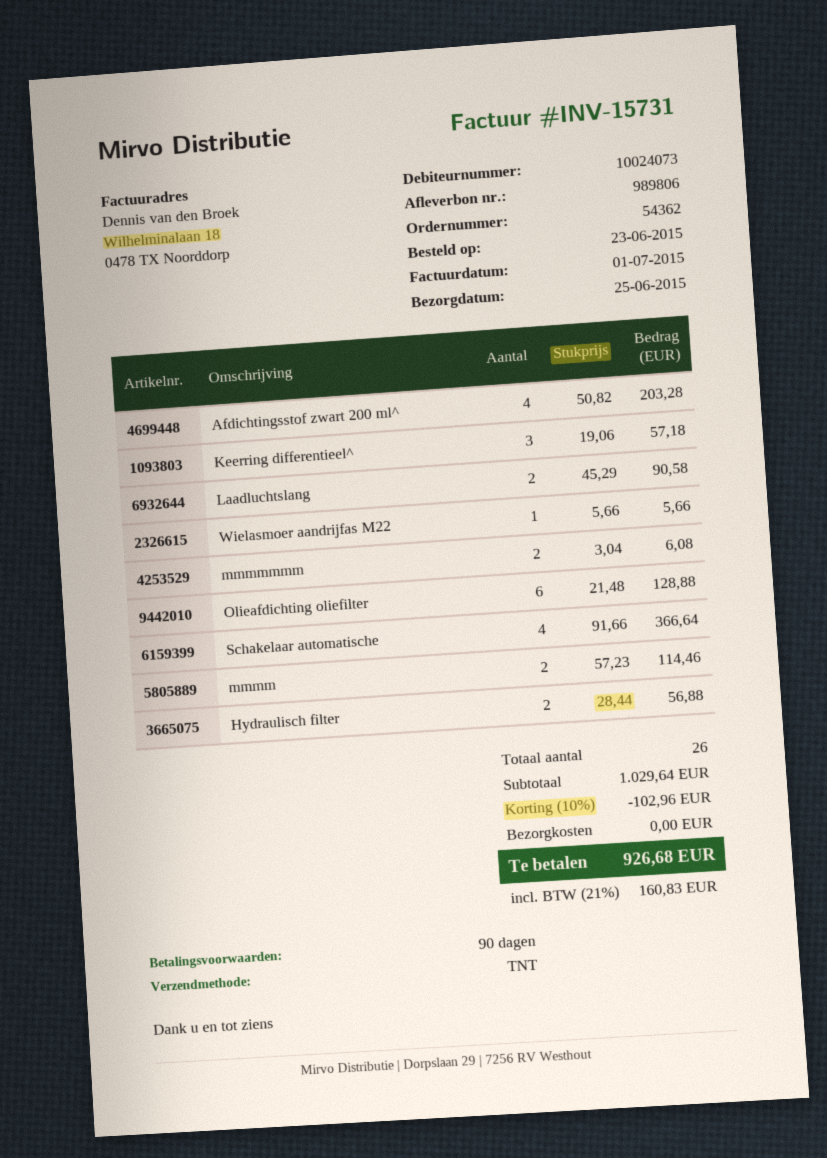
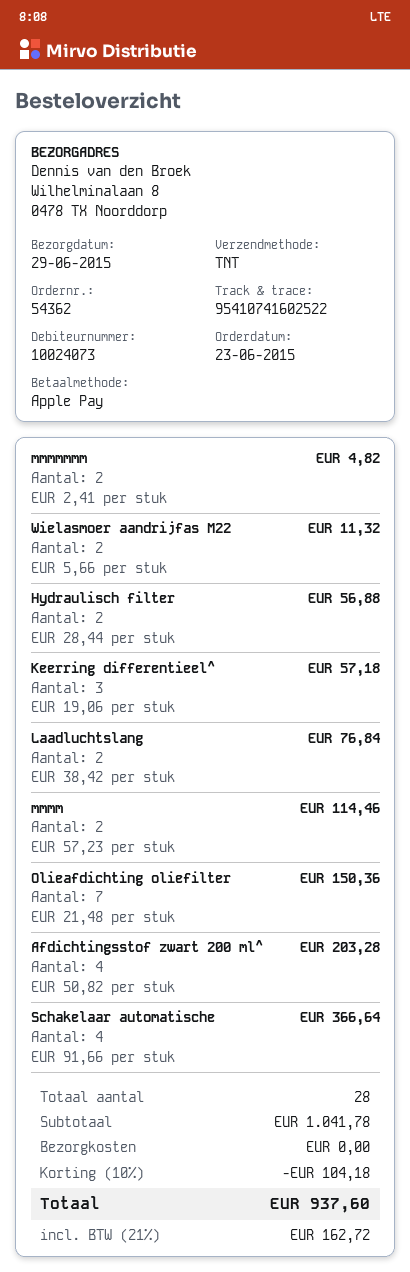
delivery date: 2015-06-25 -> 2015-06-29
Laadluchtslang: 2 x 45.29 = 90.58 -> 2 x 38.42 = 76.84
Wielasmoer aandrijfas M22: 1 x 5.66 = 5.66 -> 2 x 5.66 = 11.32
mmmmmmm: 2 x 3.04 = 6.08 -> 2 x 2.41 = 4.82
Olieafdichting oliefilter: 6 x 21.48 = 128.88 -> 7 x 21.48 = 150.36
total quantity: 26 -> 28
subtotal: 1029.64 -> 1041.78
discount: 10% = 102.96 -> 10% = 104.18
tax: 21% = 160.83 -> 21% = 162.72
total: 926.68 -> 937.60

